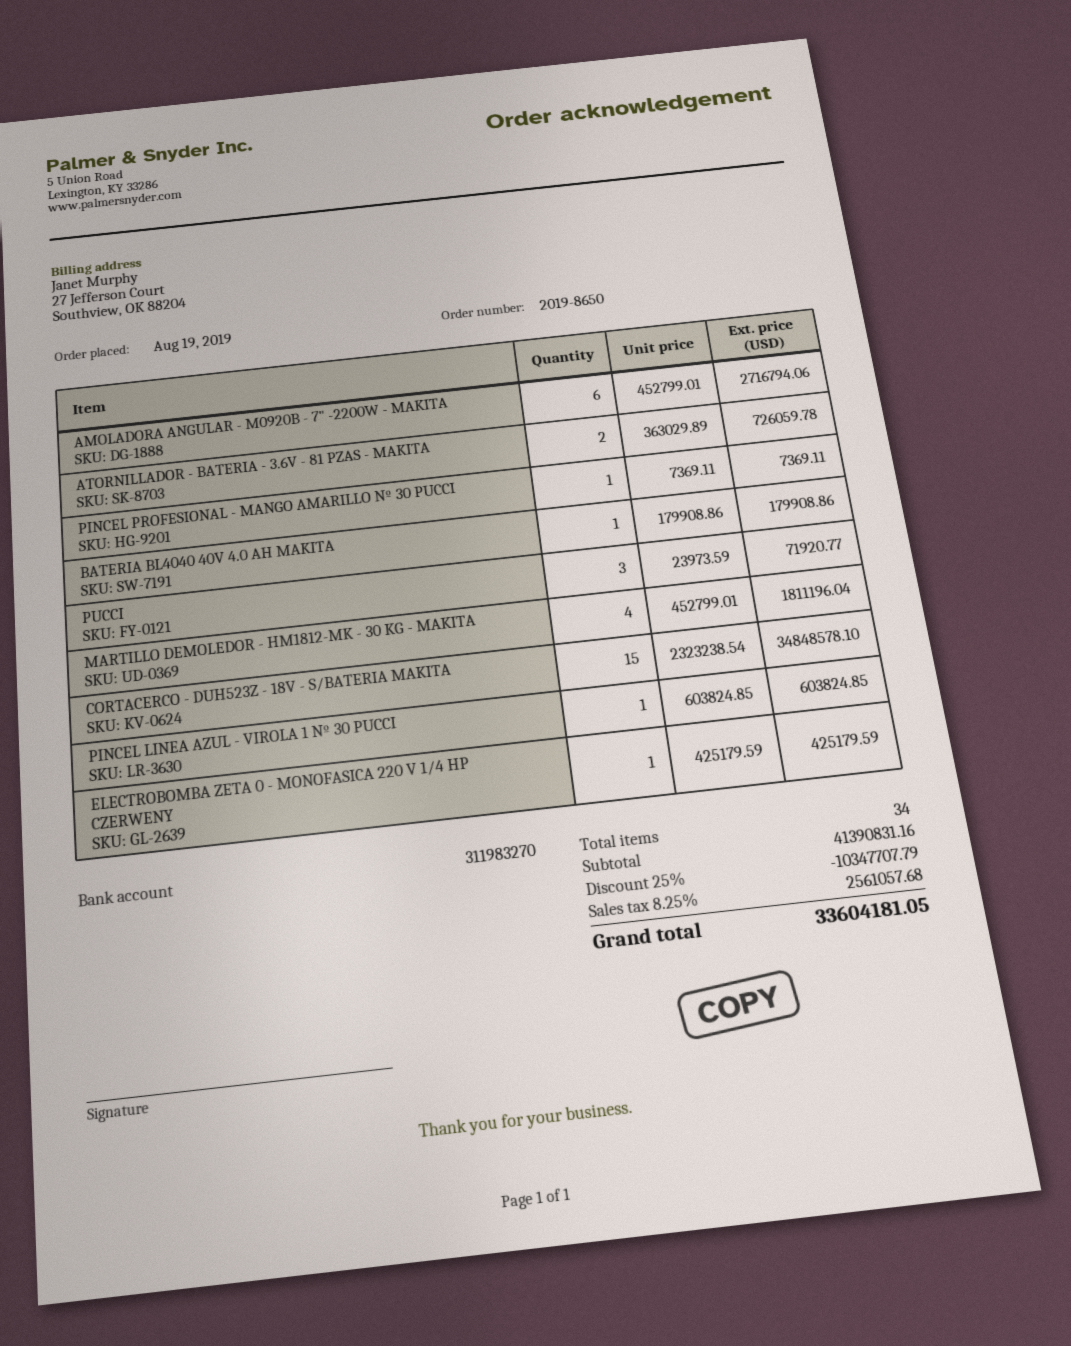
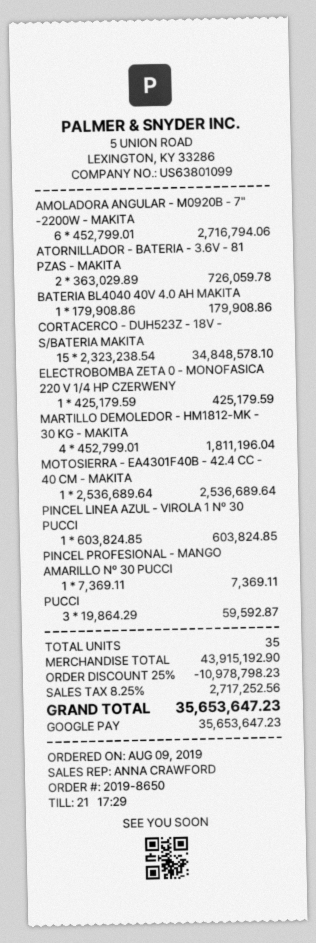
order date: 2019-08-19 -> 2019-08-09
PUCCI: 3 x 23973.59 = 71920.77 -> 3 x 19864.29 = 59592.87
MOTOSIERRA - EA4301F40B - 42.4 CC - 40 CM - MAKITA: none -> 1 x 2536689.64 = 2536689.64
total quantity: 34 -> 35
subtotal: 41390831.16 -> 43915192.90
discount: 25% = 10347707.79 -> 25% = 10978798.23
tax: 8.25% = 2561057.68 -> 8.25% = 2717252.56
total: 33604181.05 -> 35653647.23

